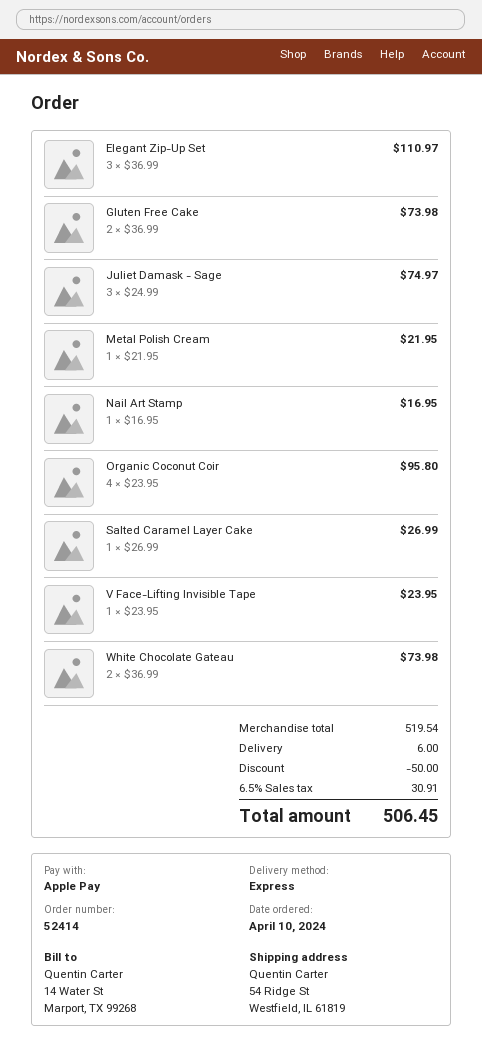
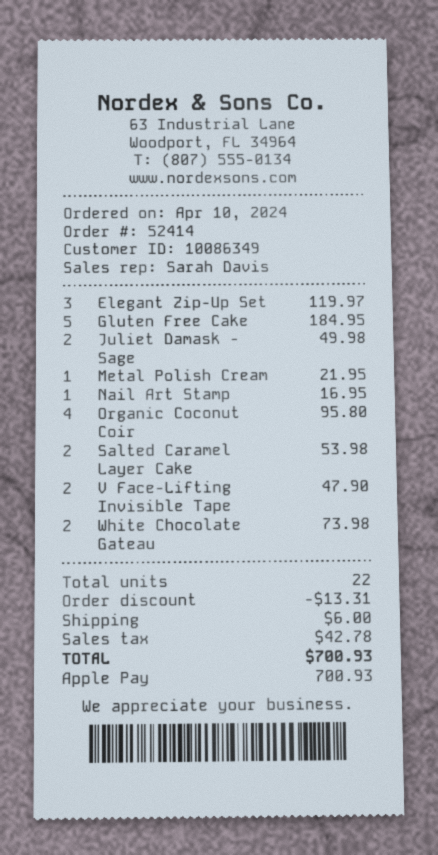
Elegant Zip-Up Set: 3 for 110.97 -> 3 for 119.97
Gluten Free Cake: 2 for 73.98 -> 5 for 184.95
Juliet Damask - Sage: 3 for 74.97 -> 2 for 49.98
Salted Caramel Layer Cake: 1 for 26.99 -> 2 for 53.98
V Face-Lifting Invisible Tape: 1 for 23.95 -> 2 for 47.90
discount: 50.00 -> 13.31
tax: 30.91 -> 42.78
total: 506.45 -> 700.93

